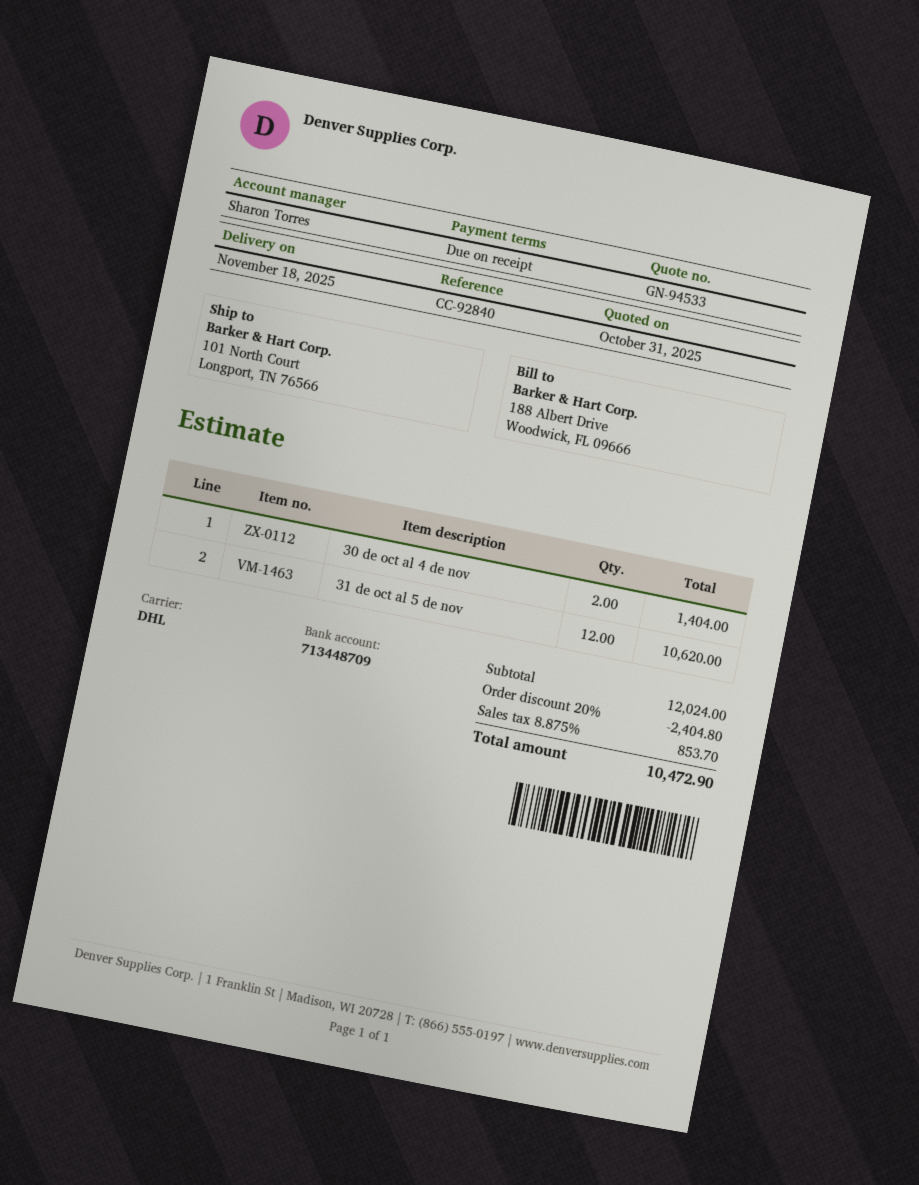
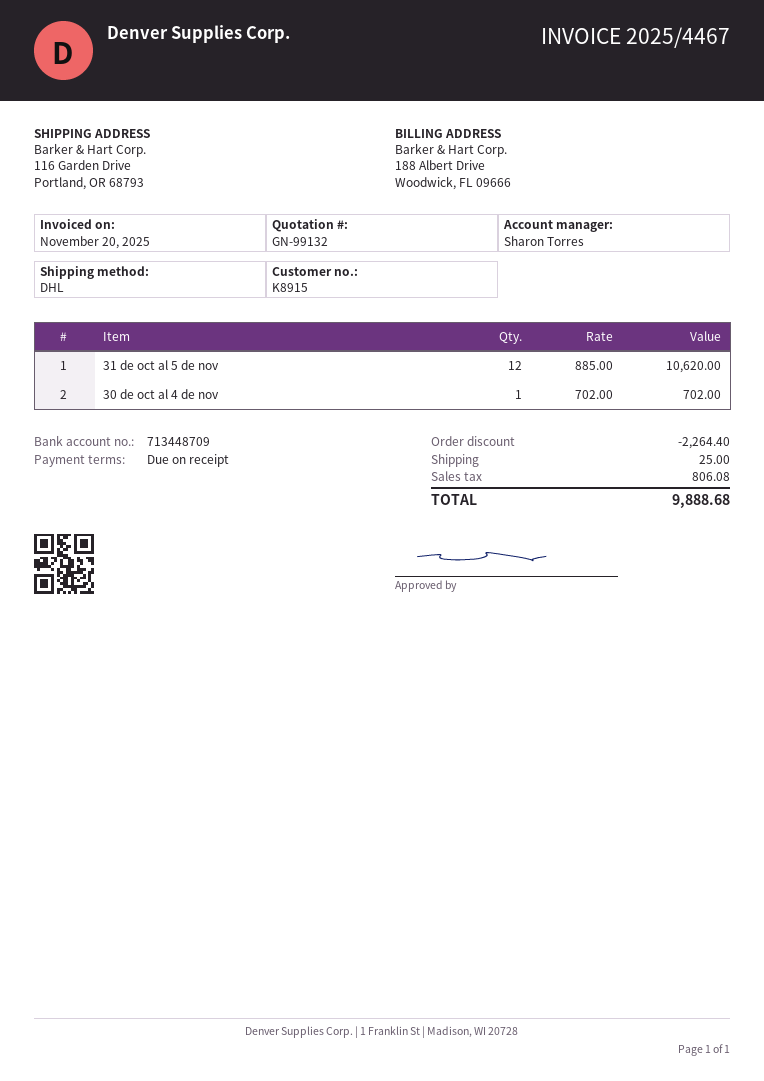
quote number: GN-94533 -> GN-99132
ship to: 101 North Court, Longport, TN 76566 -> 116 Garden Drive, Portland, OR 68793
30 de oct al 4 de nov: 2 for 1404.00 -> 1 for 702.00
discount: 2404.80 -> 2264.40
shipping: none -> 25.00
tax: 853.70 -> 806.08
total: 10472.90 -> 9888.68

